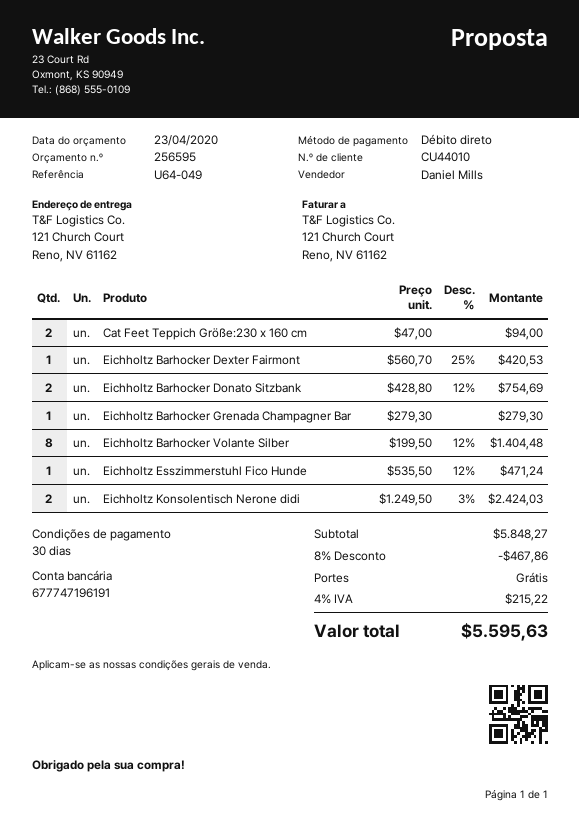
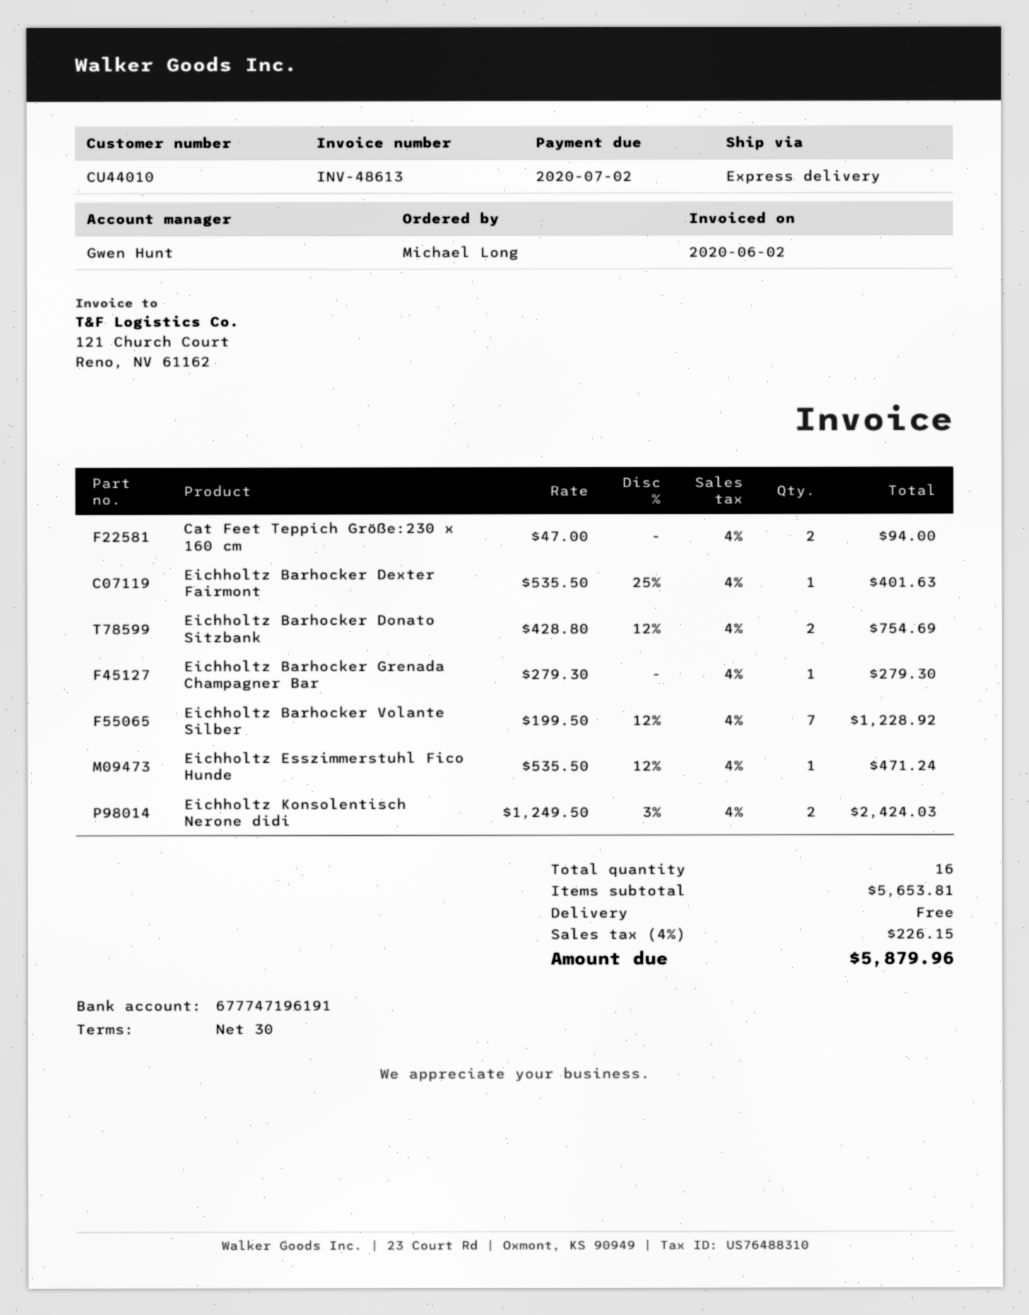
sales rep: Daniel Mills -> Gwen Hunt
Eichholtz Barhocker Dexter Fairmont: 1 x 560.70 - 25% = 420.53 -> 1 x 535.50 - 25% = 401.63
Eichholtz Barhocker Volante Silber: 8 x 199.50 - 12% = 1404.48 -> 7 x 199.50 - 12% = 1228.92
subtotal: 5848.27 -> 5653.81
discount: 8% = 467.86 -> none
tax: 4% = 215.22 -> 4% = 226.15
total: 5595.63 -> 5879.96

